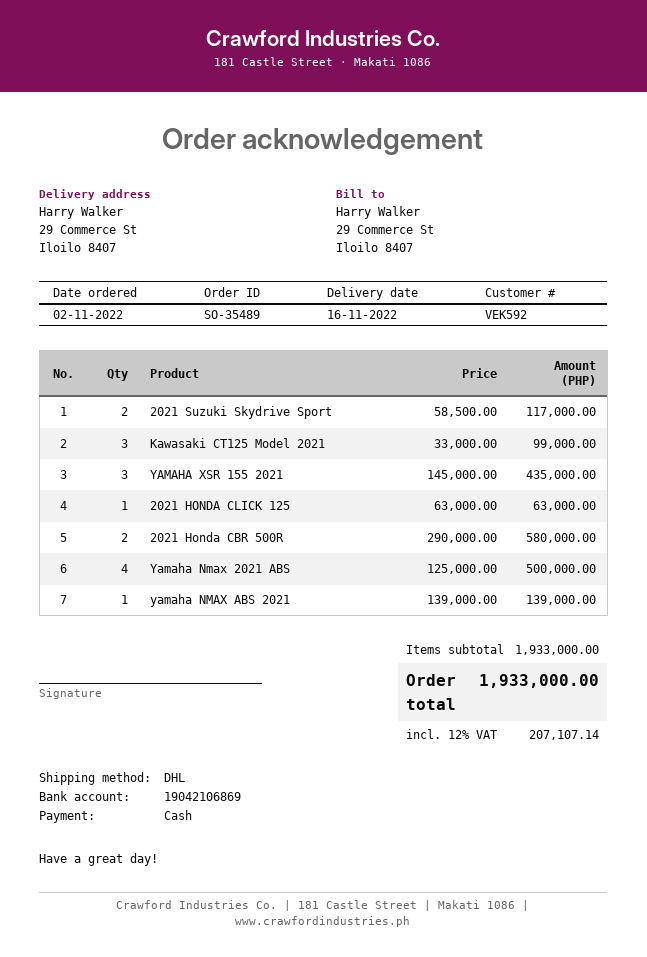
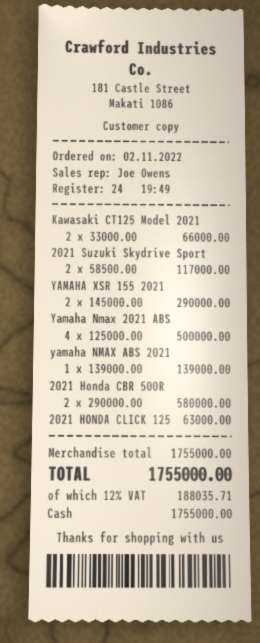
Kawasaki CT125 Model 2021: 3 x 33000.00 = 99000.00 -> 2 x 33000.00 = 66000.00
YAMAHA XSR 155 2021: 3 x 145000.00 = 435000.00 -> 2 x 145000.00 = 290000.00
subtotal: 1933000.00 -> 1755000.00
tax: 12% = 207107.14 -> 12% = 188035.71
total: 1933000.00 -> 1755000.00

